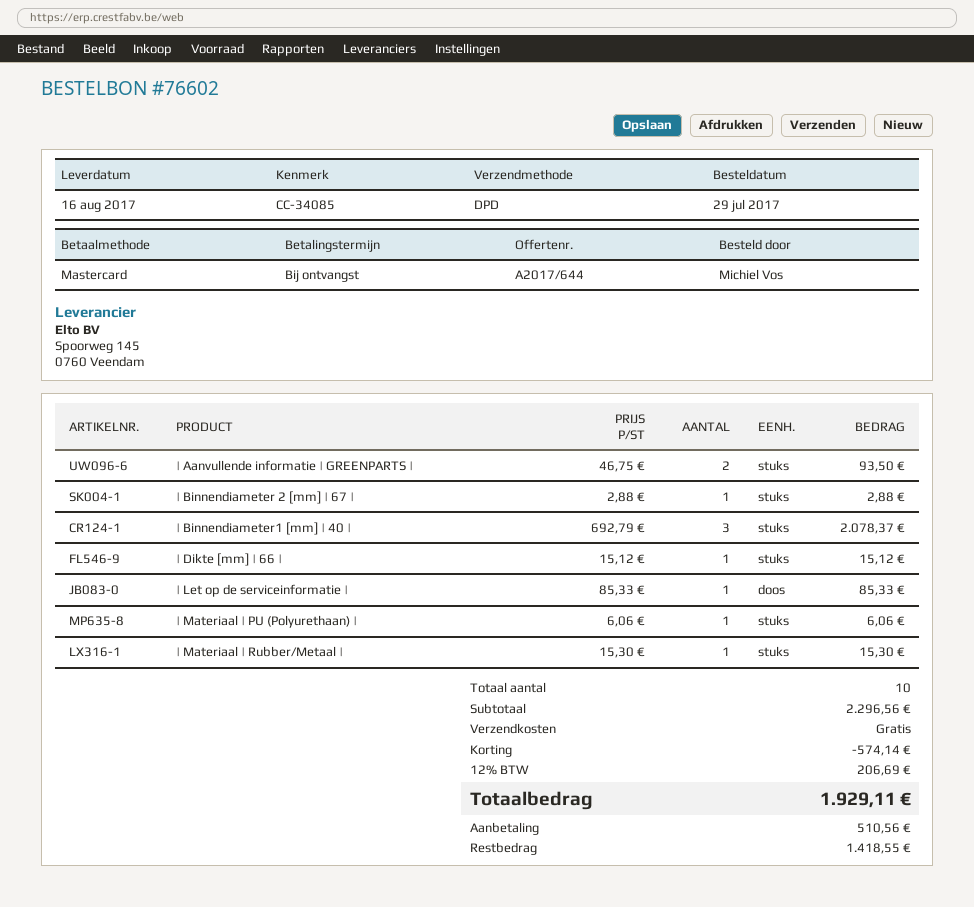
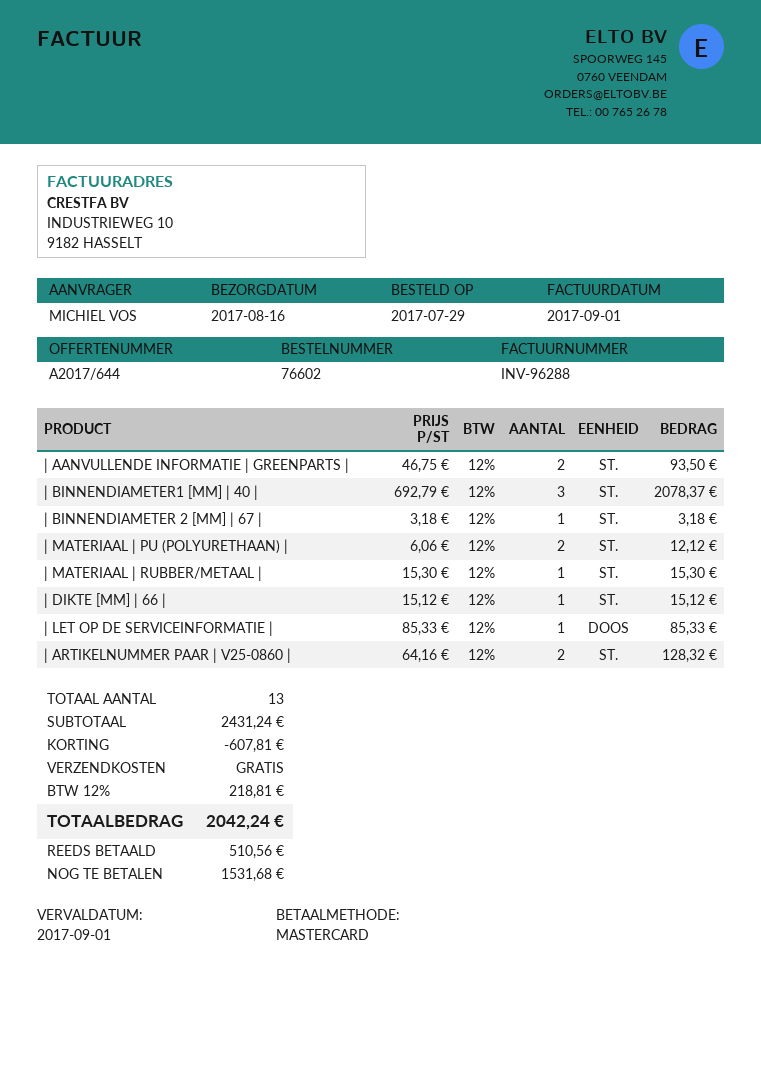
| Binnendiameter 2 [mm] | 67 |: 1 x 2.88 = 2.88 -> 1 x 3.18 = 3.18
| Materiaal | PU (Polyurethaan) |: 1 x 6.06 = 6.06 -> 2 x 6.06 = 12.12
| ARTIKELNUMMER PAAR | V25-0860 |: none -> 2 x 64.16 = 128.32
total quantity: 10 -> 13
subtotal: 2296.56 -> 2431.24
discount: 574.14 -> 607.81
tax: 12% = 206.69 -> 12% = 218.81
total: 1929.11 -> 2042.24
balance: 1418.55 -> 1531.68

